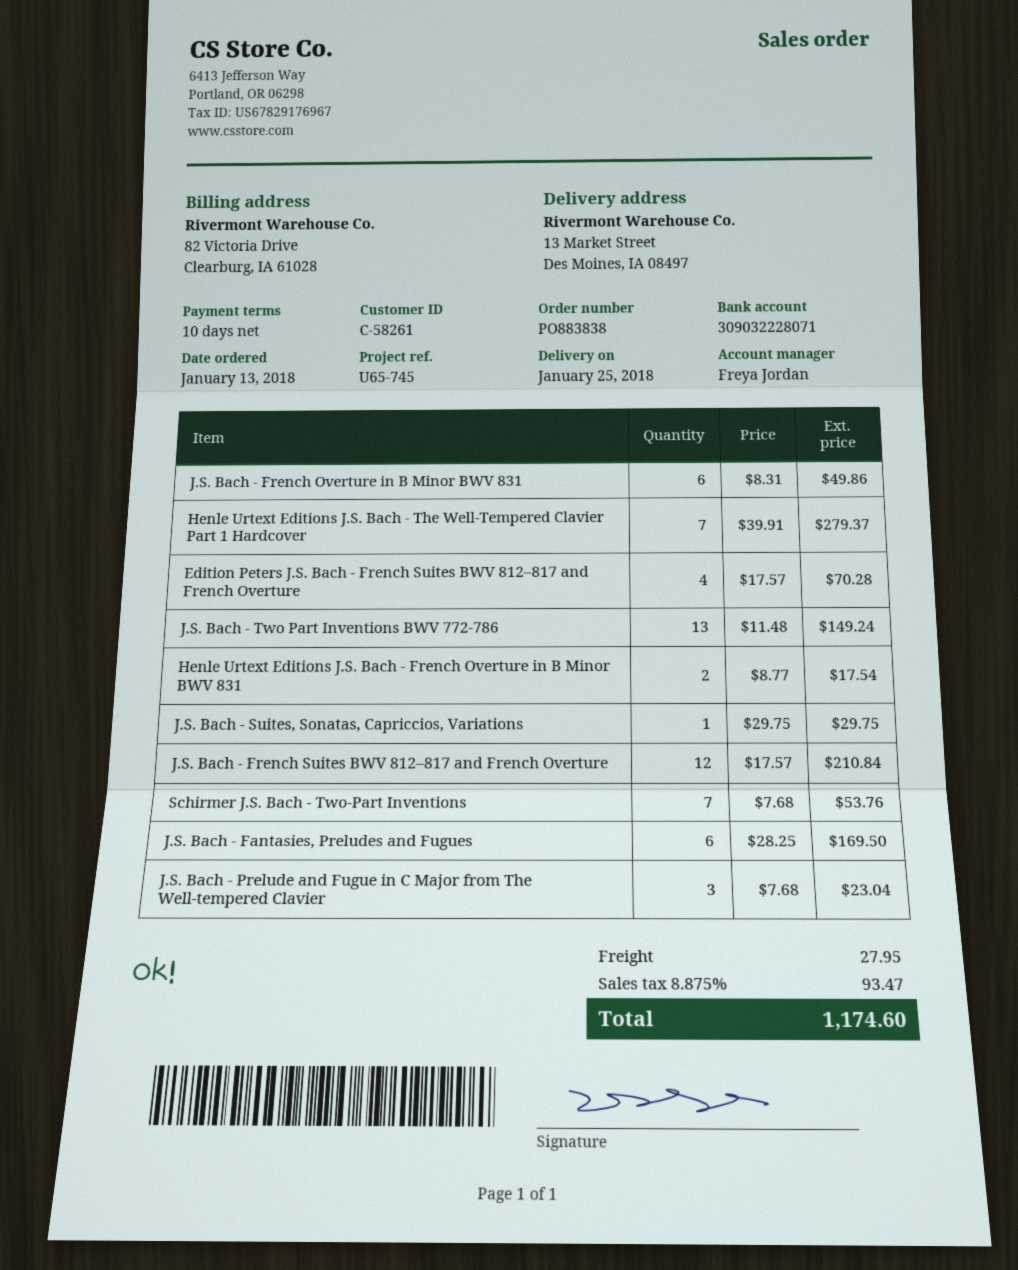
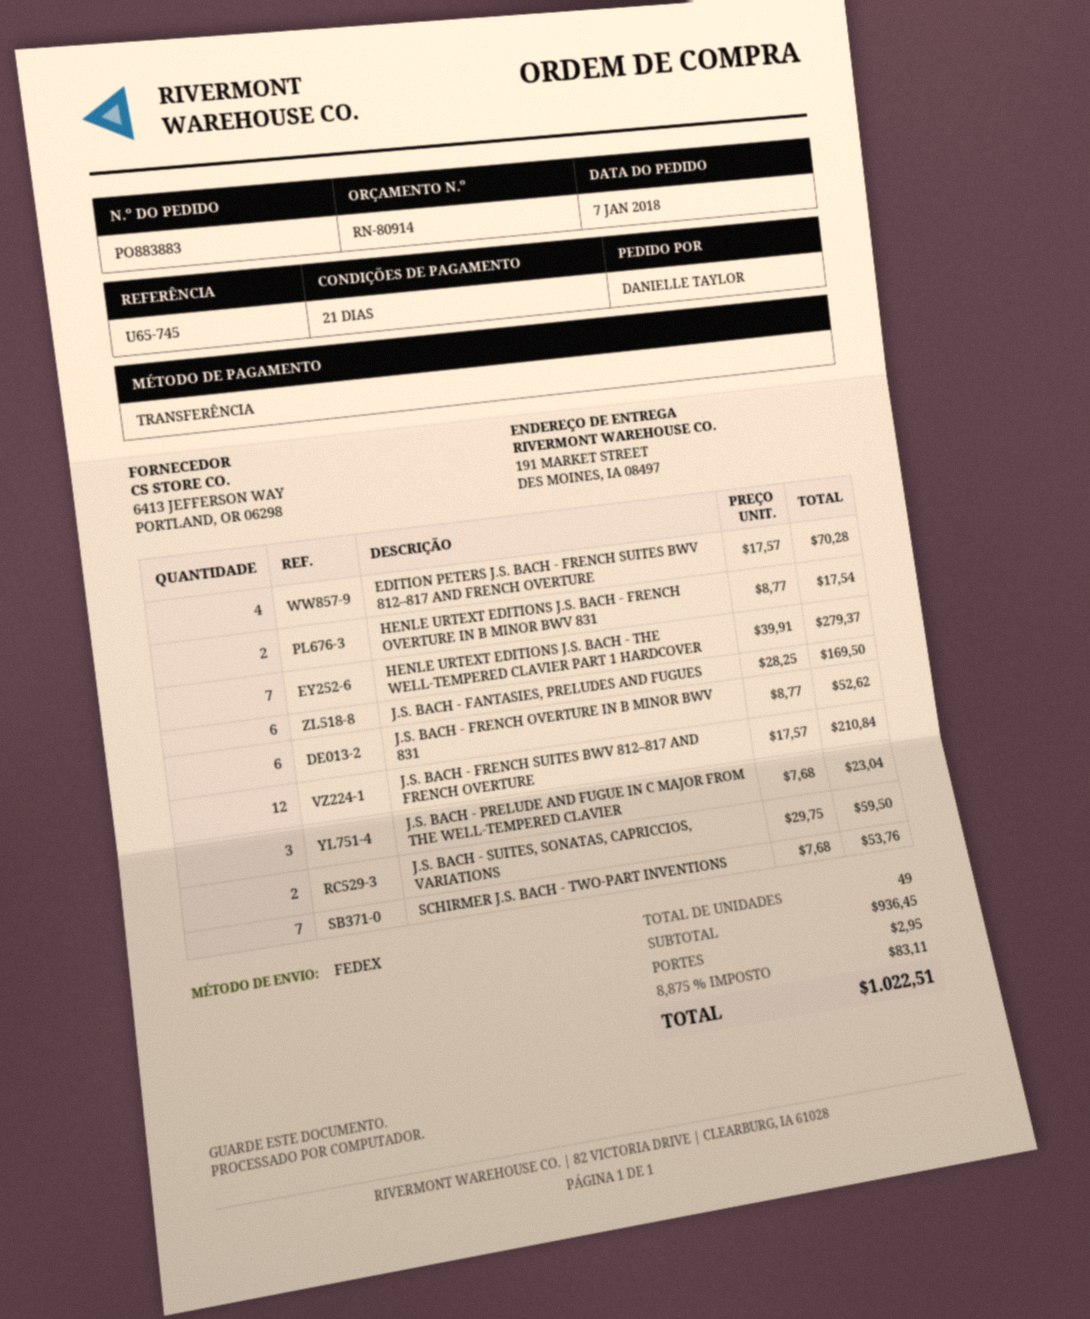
order number: PO883838 -> PO883883
order date: 2018-01-13 -> 2018-01-07
payment terms: 10 days -> 21 days
ship to: 13 Market Street, Des Moines, IA 08497 -> 191 MARKET STREET, DES MOINES, IA 08497
J.S. Bach - French Overture in B Minor BWV 831: 6 x 8.31 = 49.86 -> 6 x 8.77 = 52.62
J.S. Bach - Two Part Inventions BWV 772-786: 13 x 11.48 = 149.24 -> none
J.S. Bach - Suites, Sonatas, Capriccios, Variations: 1 x 29.75 = 29.75 -> 2 x 29.75 = 59.50
shipping: 27.95 -> 2.95
tax: 8.875% = 93.47 -> 8.875% = 83.11
total: 1174.60 -> 1022.51

